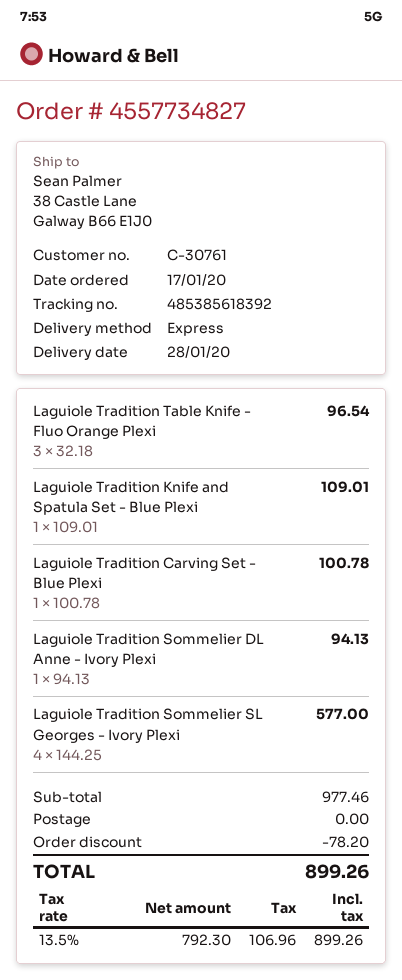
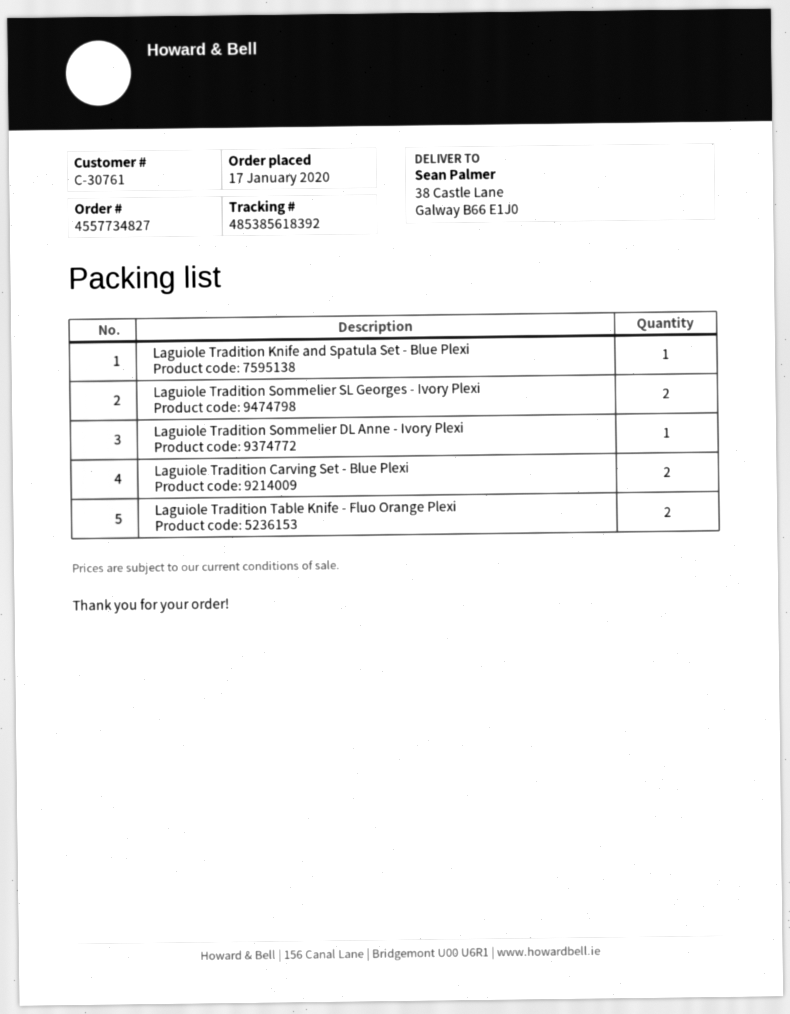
Laguiole Tradition Table Knife - Fluo Orange Plexi: 3 -> 2
Laguiole Tradition Carving Set - Blue Plexi: 1 -> 2
Laguiole Tradition Sommelier SL Georges - Ivory Plexi: 4 -> 2

